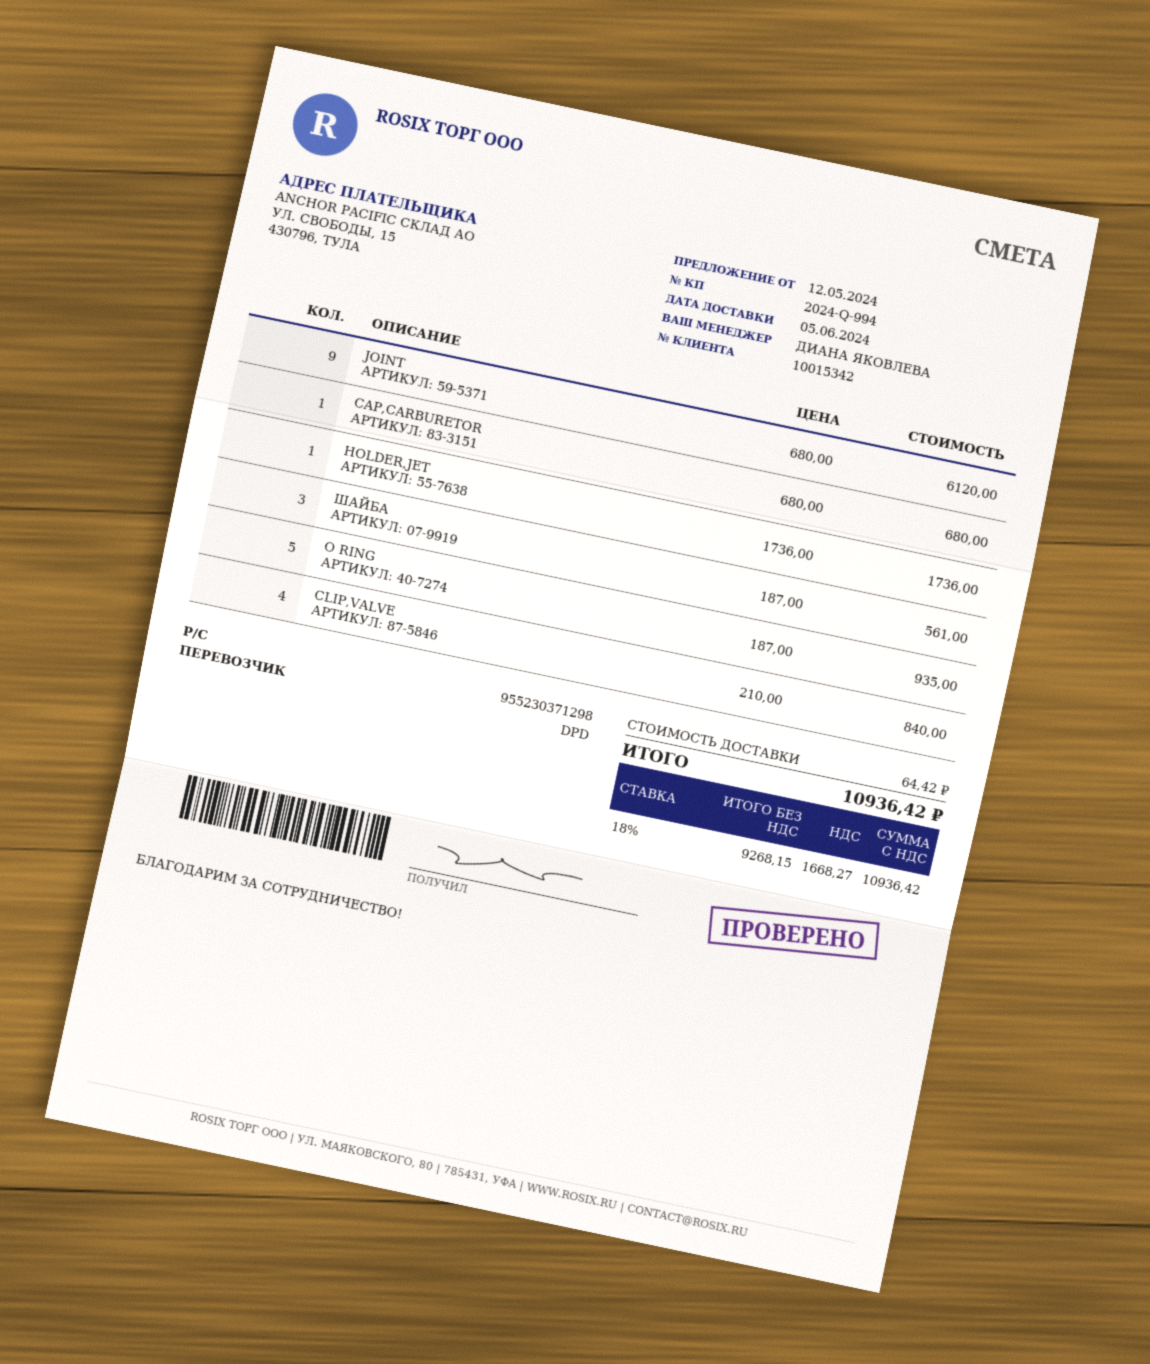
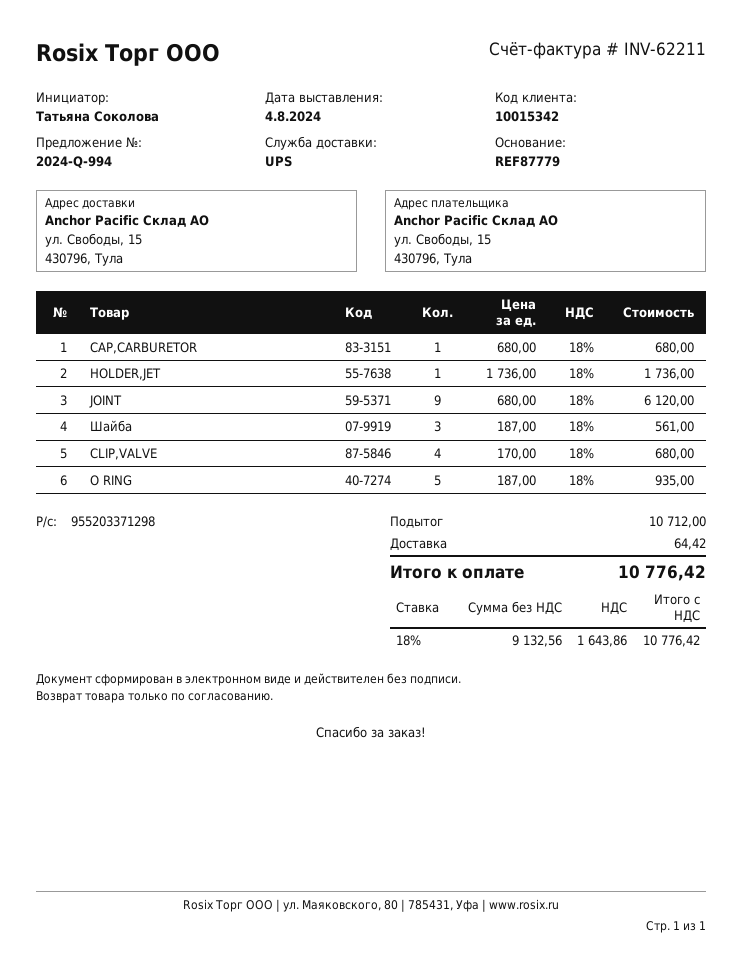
bank account: 955230371298 -> 955203371298
shipping method: DPD -> UPS
CLIP,VALVE: 4 x 210.00 = 840.00 -> 4 x 170.00 = 680.00
net: 9268.15 -> 9132.56
tax: 18% = 1668.27 -> 18% = 1643.86
total: 10936.42 -> 10776.42

